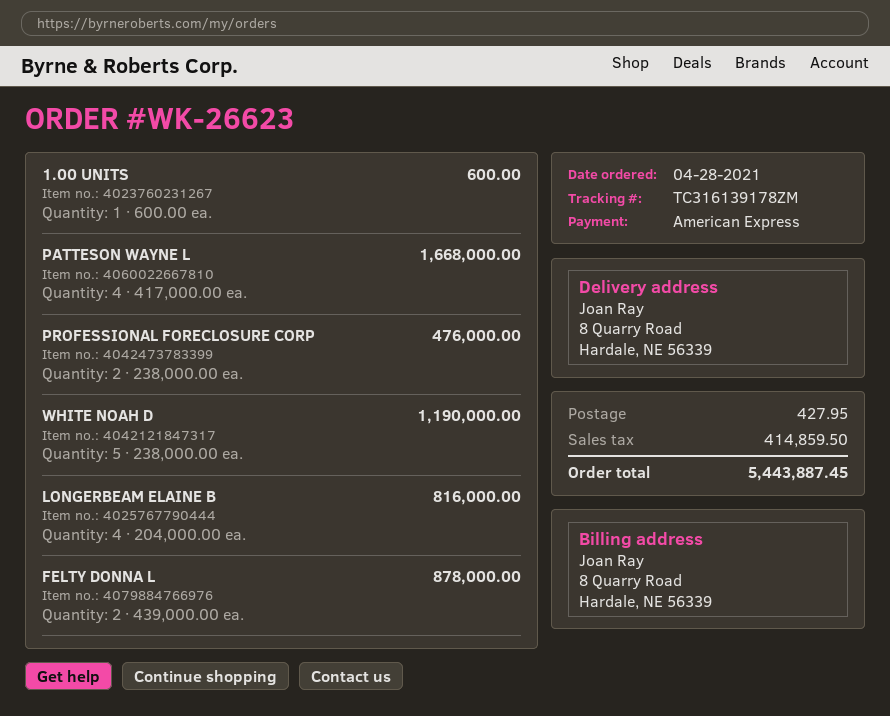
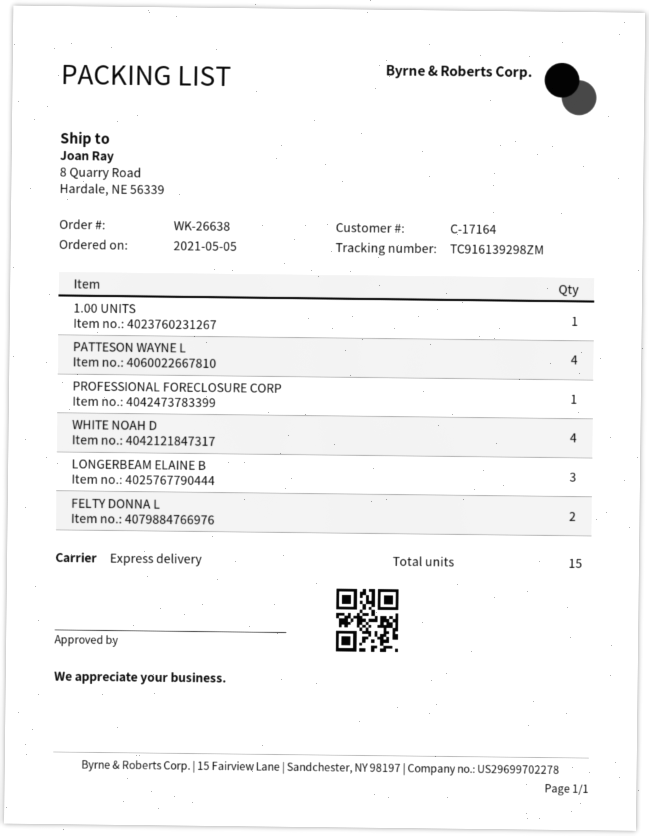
order number: WK-26623 -> WK-26638
order date: 2021-04-28 -> 2021-05-05
tracking number: TC316139178ZM -> TC916139298ZM
PROFESSIONAL FORECLOSURE CORP: 2 -> 1
WHITE NOAH D: 5 -> 4
LONGERBEAM ELAINE B: 4 -> 3

